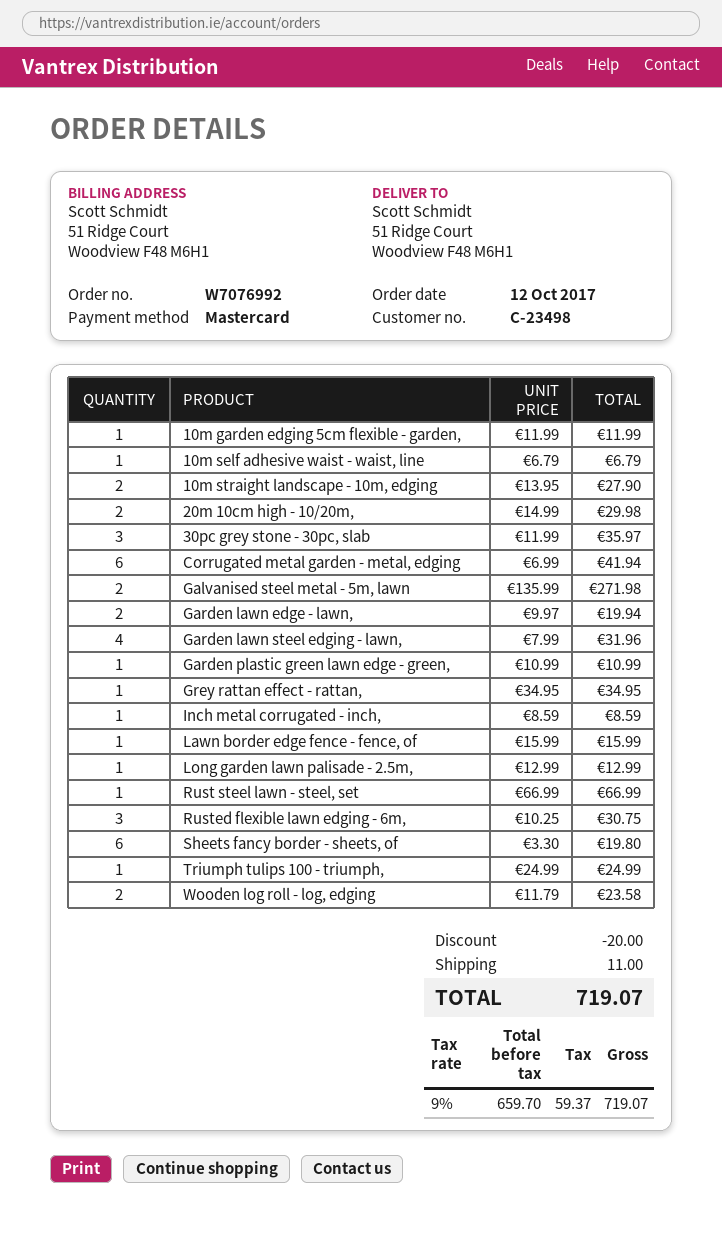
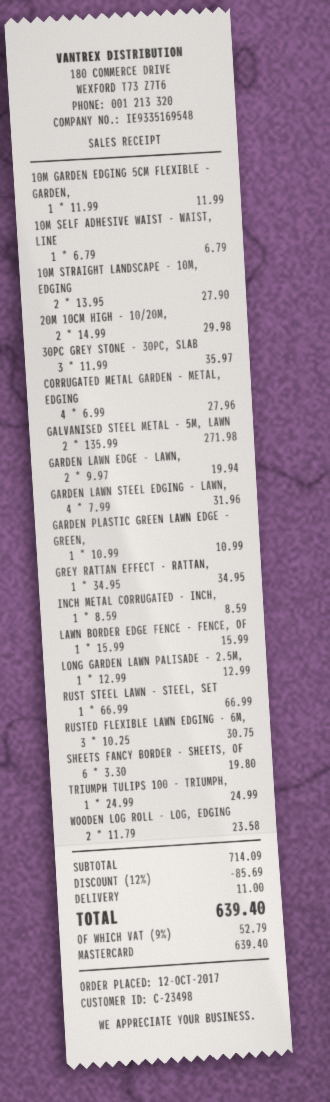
Corrugated metal garden - metal, edging: 6 x 6.99 = 41.94 -> 4 x 6.99 = 27.96
discount: 20.00 -> 85.69
tax: 9% = 59.37 -> 9% = 52.79
total: 719.07 -> 639.40

